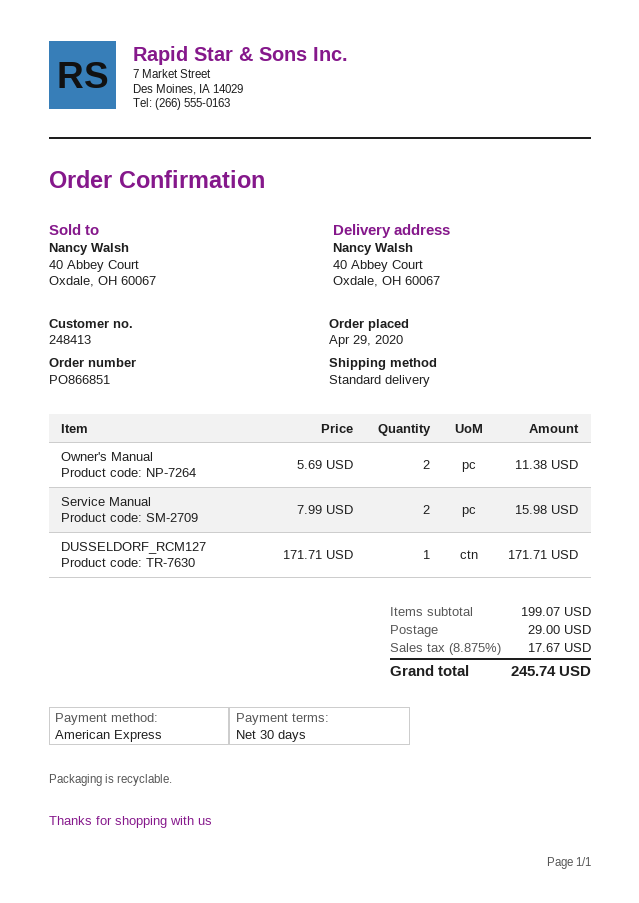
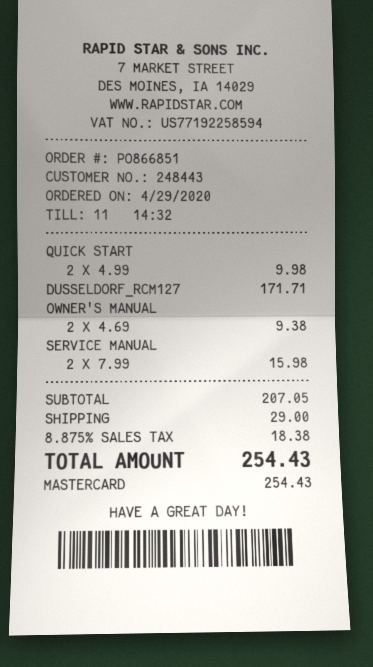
customer number: 248413 -> 248443
payment method: American Express -> Mastercard
Owner's Manual: 2 x 5.69 = 11.38 -> 2 x 4.69 = 9.38
QUICK START: none -> 2 x 4.99 = 9.98
subtotal: 199.07 -> 207.05
tax: 8.875% = 17.67 -> 8.875% = 18.38
total: 245.74 -> 254.43

